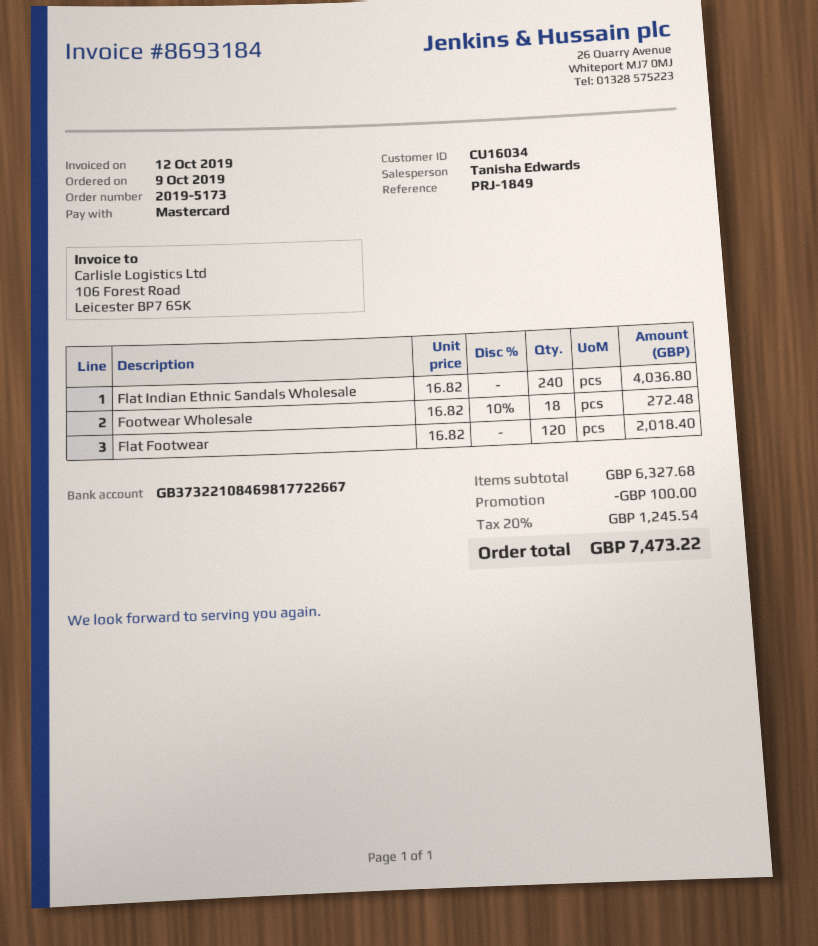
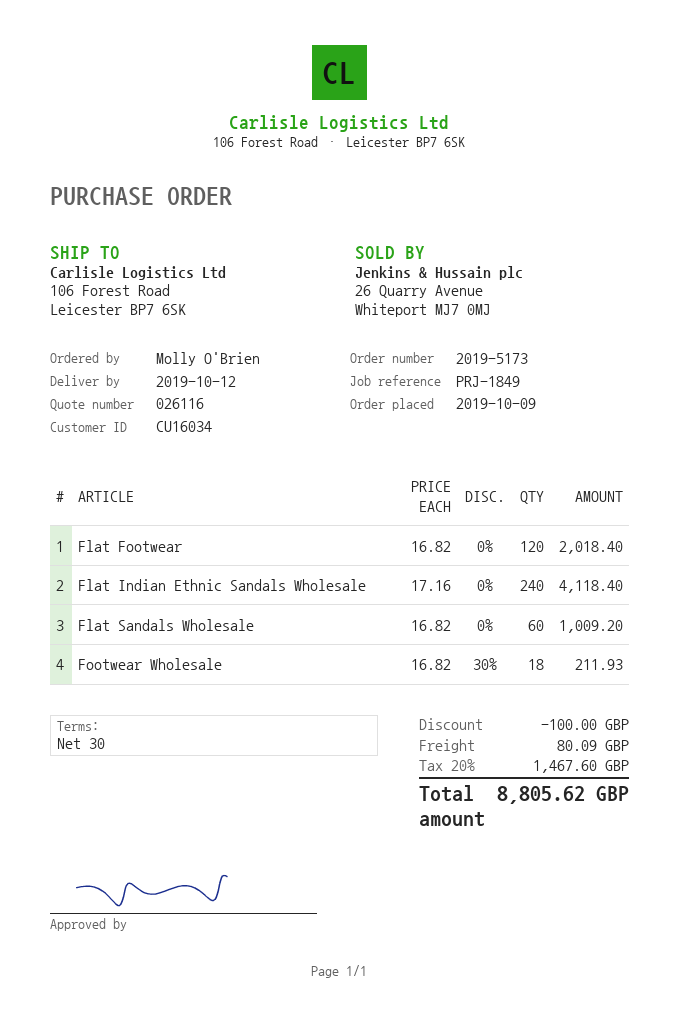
Flat Indian Ethnic Sandals Wholesale: 240 x 16.82 = 4036.80 -> 240 x 17.16 = 4118.40
Footwear Wholesale: 18 x 16.82 - 10% = 272.48 -> 18 x 16.82 - 30% = 211.93
Flat Sandals Wholesale: none -> 60 x 16.82 = 1009.20
shipping: none -> 80.09
tax: 20% = 1245.54 -> 20% = 1467.60
total: 7473.22 -> 8805.62

